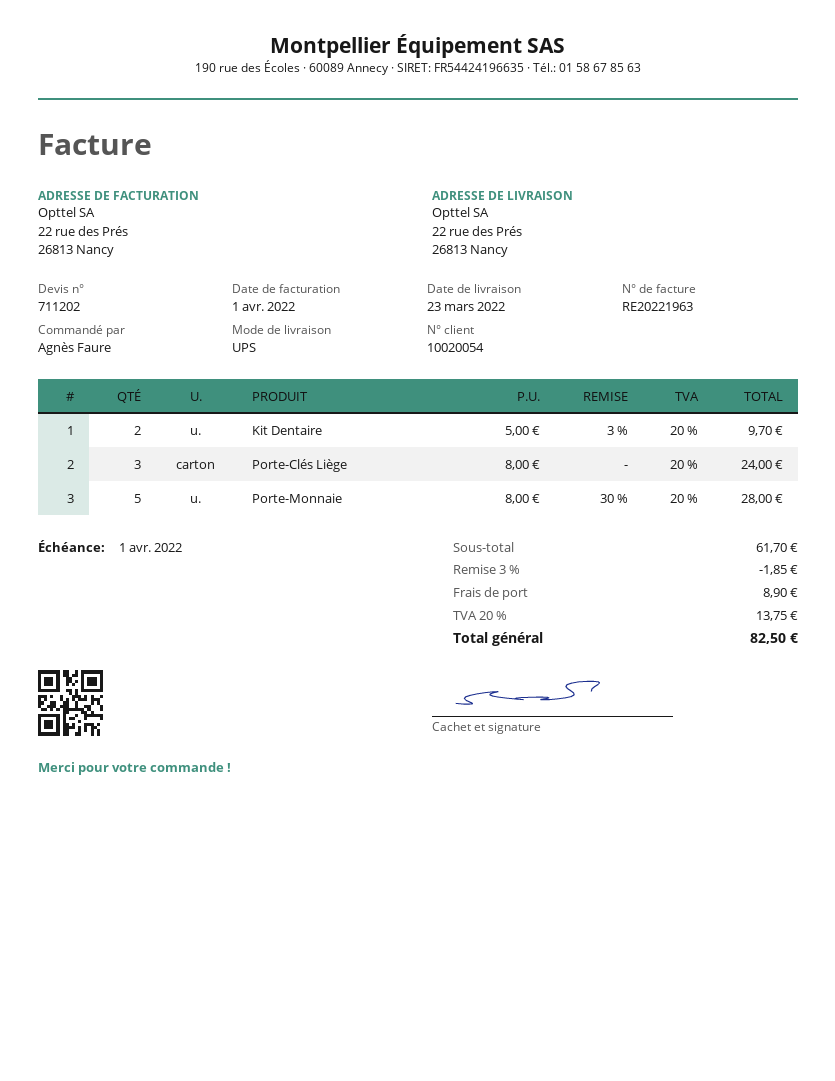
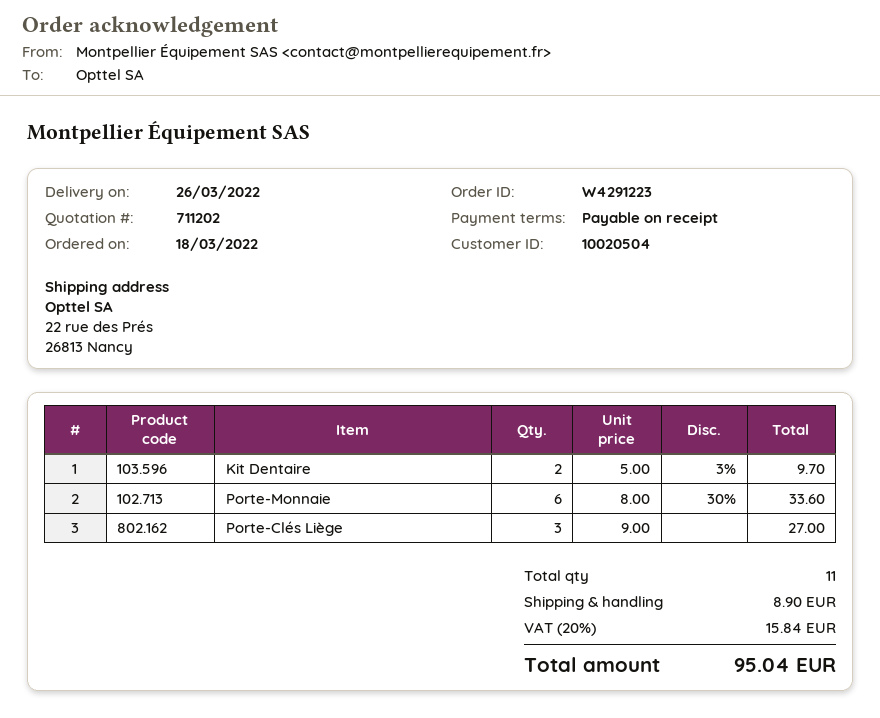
delivery date: 2022-03-23 -> 2022-03-26
customer number: 10020054 -> 10020504
Porte-Clés Liège: 3 x 8.00 = 24.00 -> 3 x 9.00 = 27.00
Porte-Monnaie: 5 x 8.00 - 30% = 28.00 -> 6 x 8.00 - 30% = 33.60
discount: 3% = 1.85 -> none
tax: 20% = 13.75 -> 20% = 15.84
total: 82.50 -> 95.04

